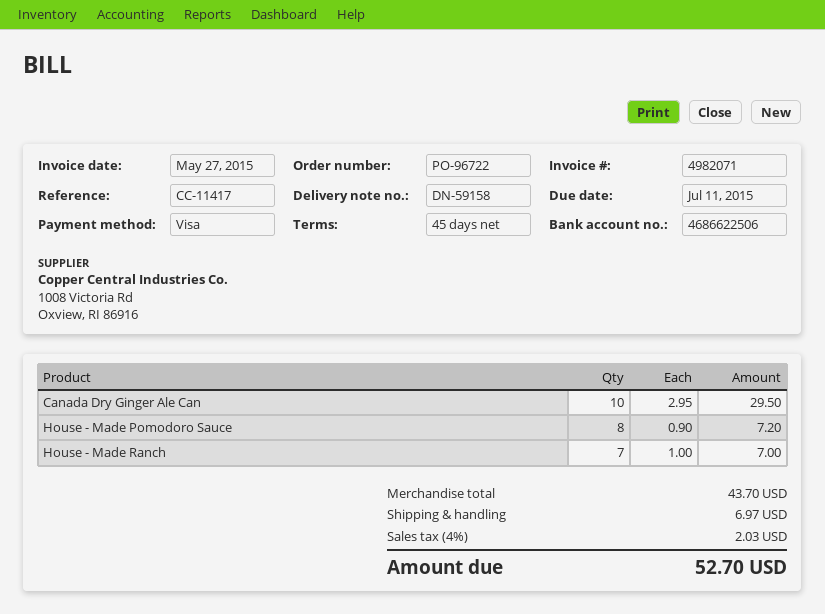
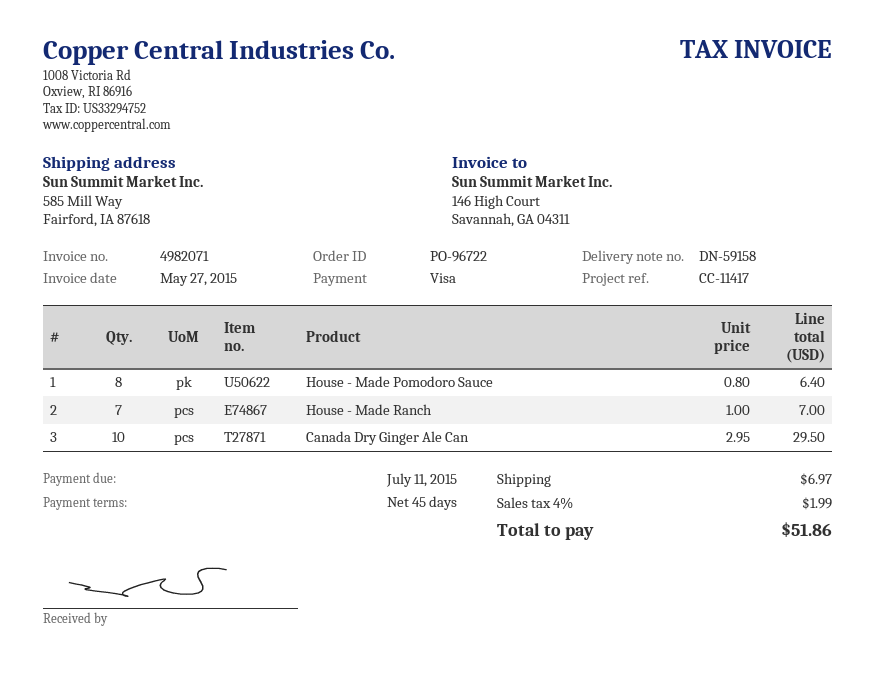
House - Made Pomodoro Sauce: 8 x 0.90 = 7.20 -> 8 x 0.80 = 6.40
tax: 4% = 2.03 -> 4% = 1.99
total: 52.70 -> 51.86

